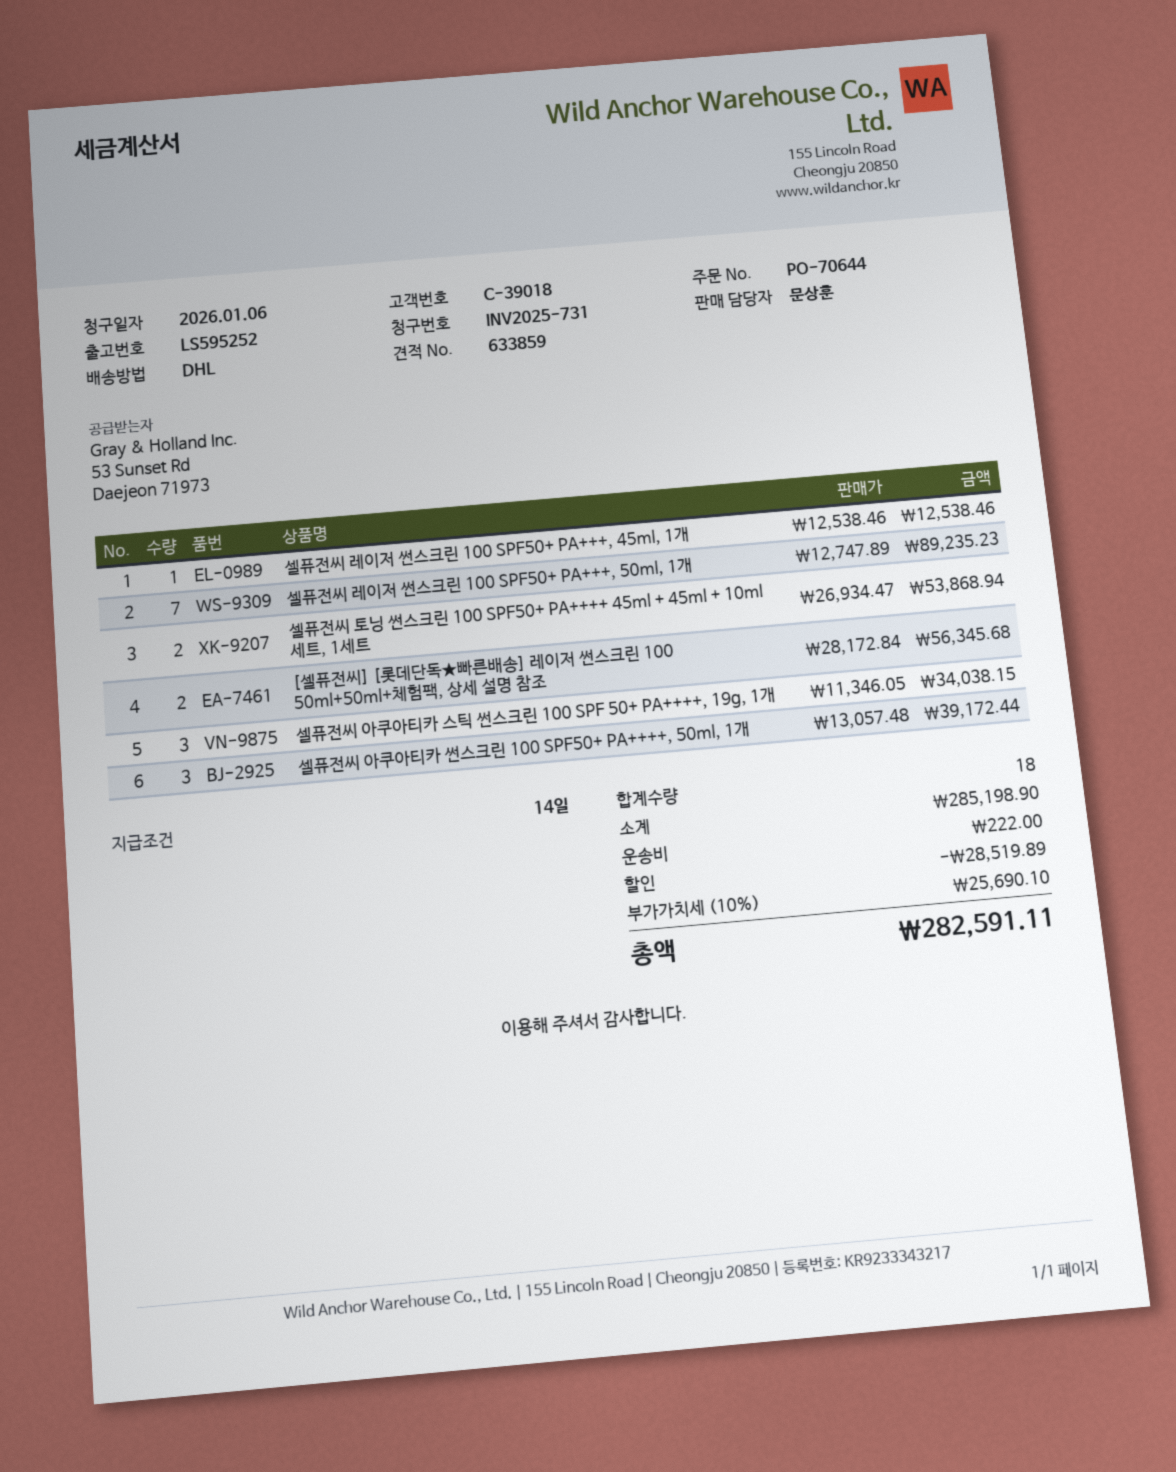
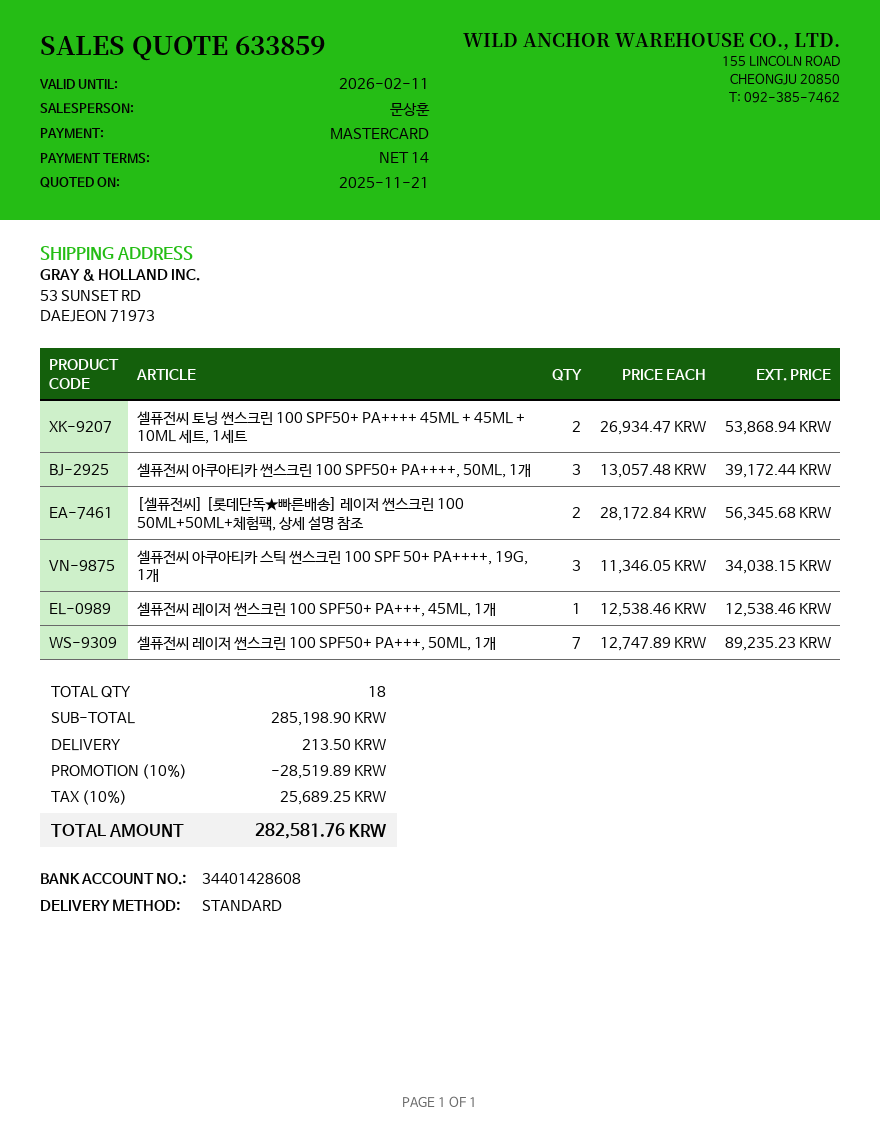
shipping method: DHL -> standard
shipping: 222.00 -> 213.50
tax: 10% = 25690.10 -> 10% = 25689.25
total: 282591.11 -> 282581.76

